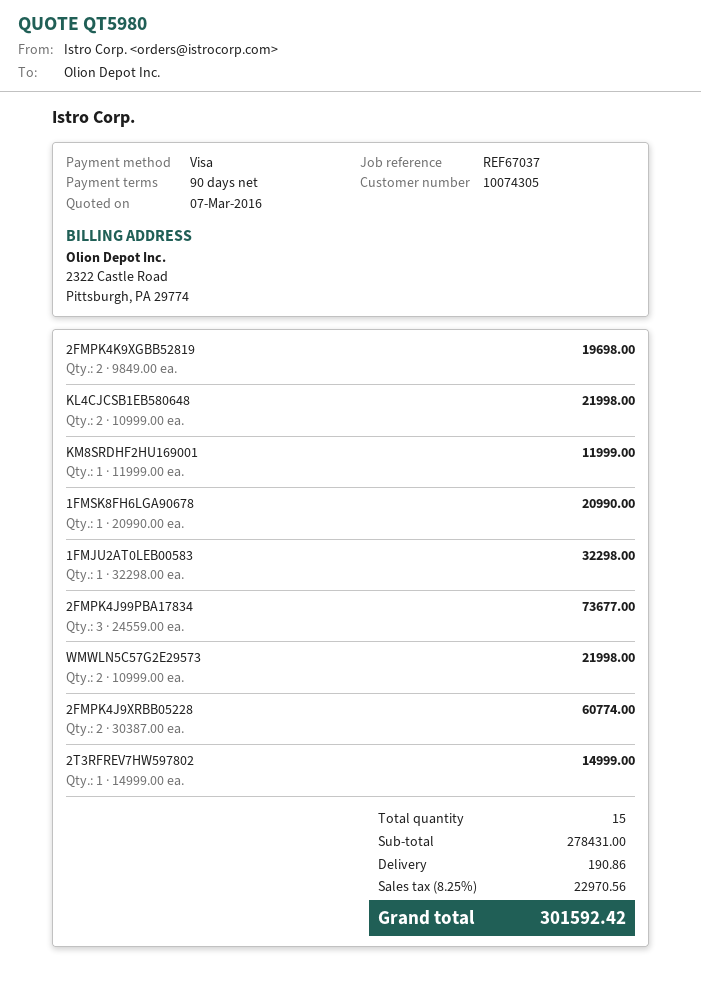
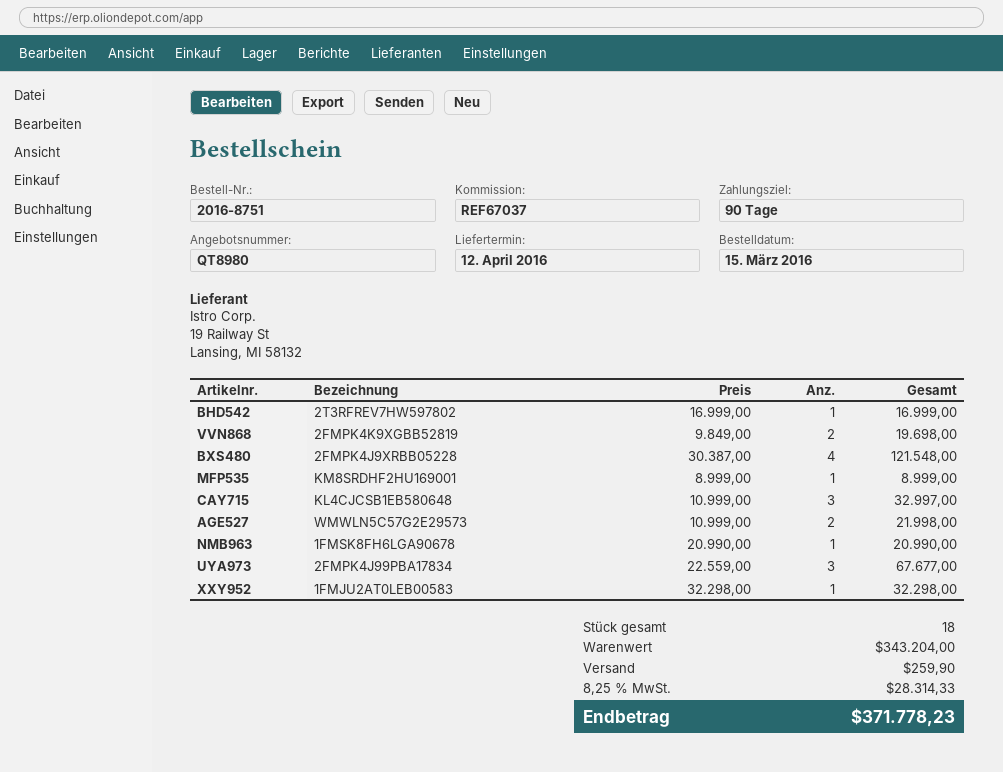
quote number: QT5980 -> QT8980
KL4CJCSB1EB580648: 2 x 10999.00 = 21998.00 -> 3 x 10999.00 = 32997.00
KM8SRDHF2HU169001: 1 x 11999.00 = 11999.00 -> 1 x 8999.00 = 8999.00
2FMPK4J99PBA17834: 3 x 24559.00 = 73677.00 -> 3 x 22559.00 = 67677.00
2FMPK4J9XRBB05228: 2 x 30387.00 = 60774.00 -> 4 x 30387.00 = 121548.00
2T3RFREV7HW597802: 1 x 14999.00 = 14999.00 -> 1 x 16999.00 = 16999.00
total quantity: 15 -> 18
subtotal: 278431.00 -> 343204.00
shipping: 190.86 -> 259.90
tax: 8.25% = 22970.56 -> 8.25% = 28314.33
total: 301592.42 -> 371778.23

